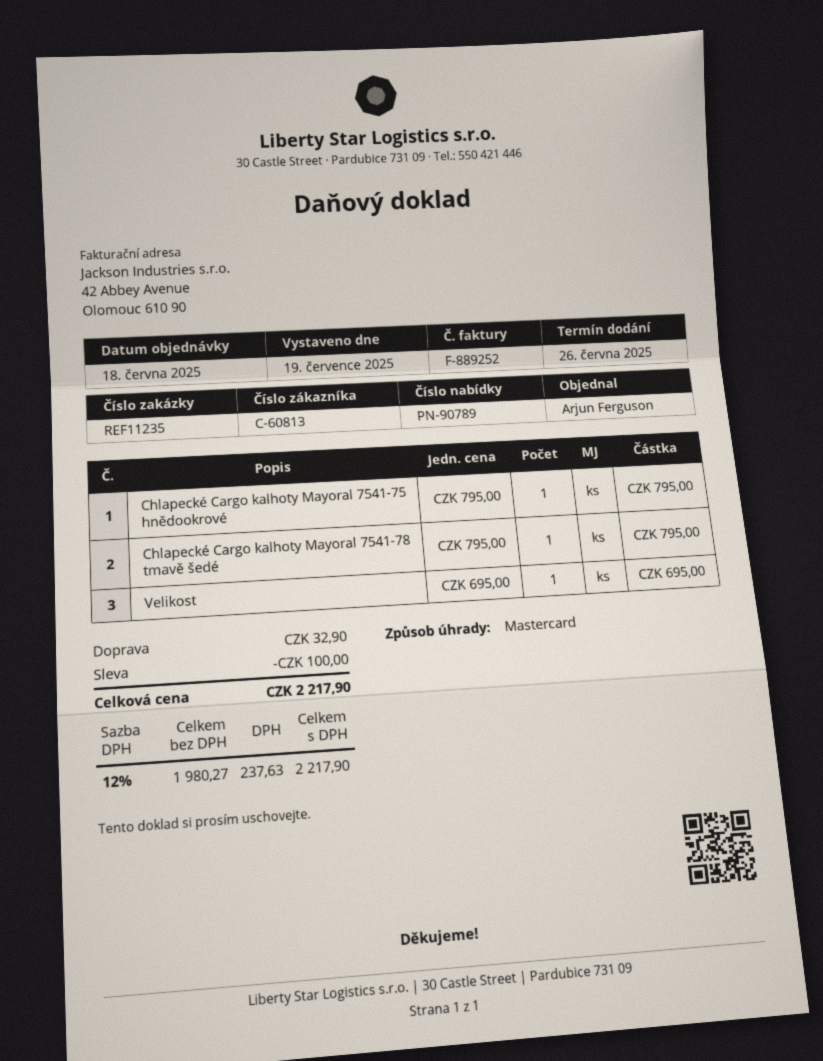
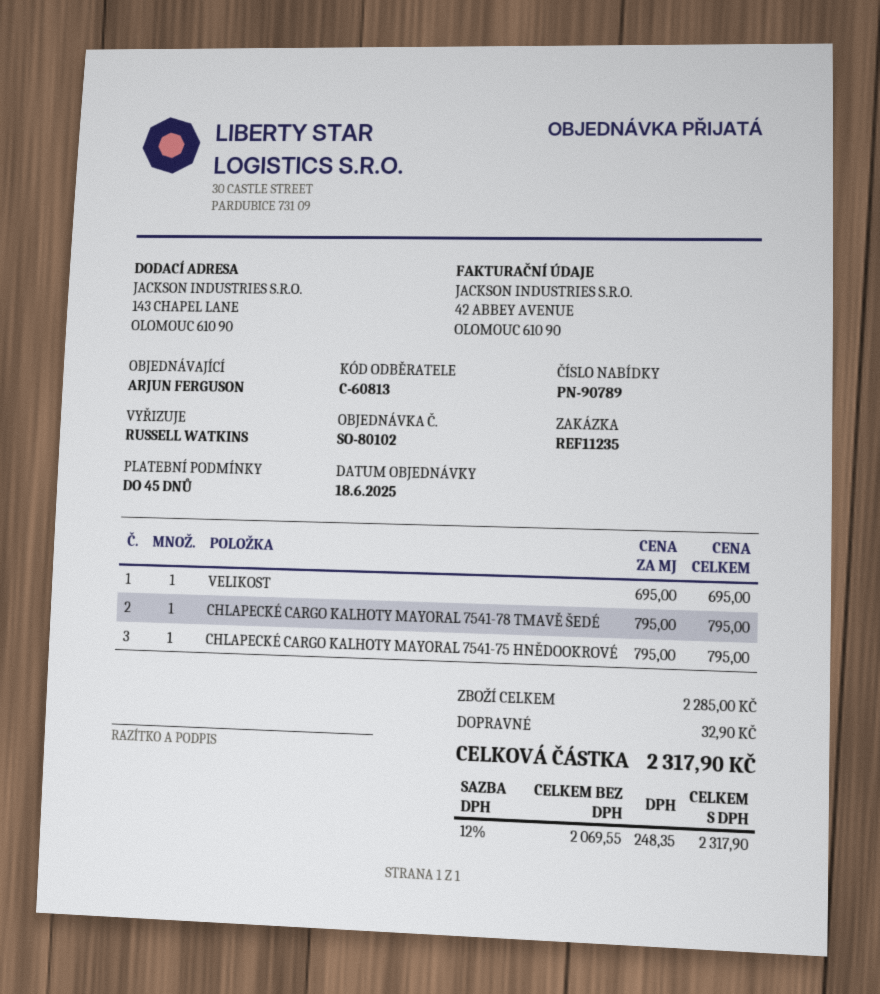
discount: 100.00 -> none
net: 1980.27 -> 2069.55
tax: 12% = 237.63 -> 12% = 248.35
total: 2217.90 -> 2317.90

